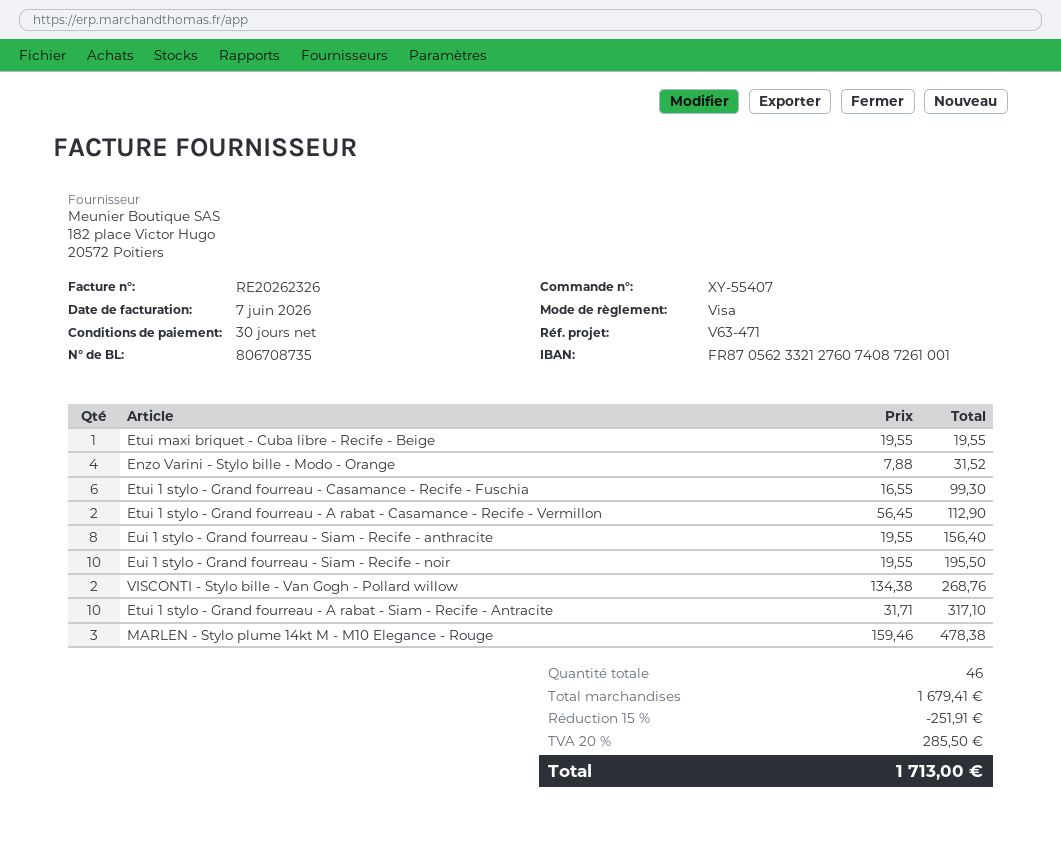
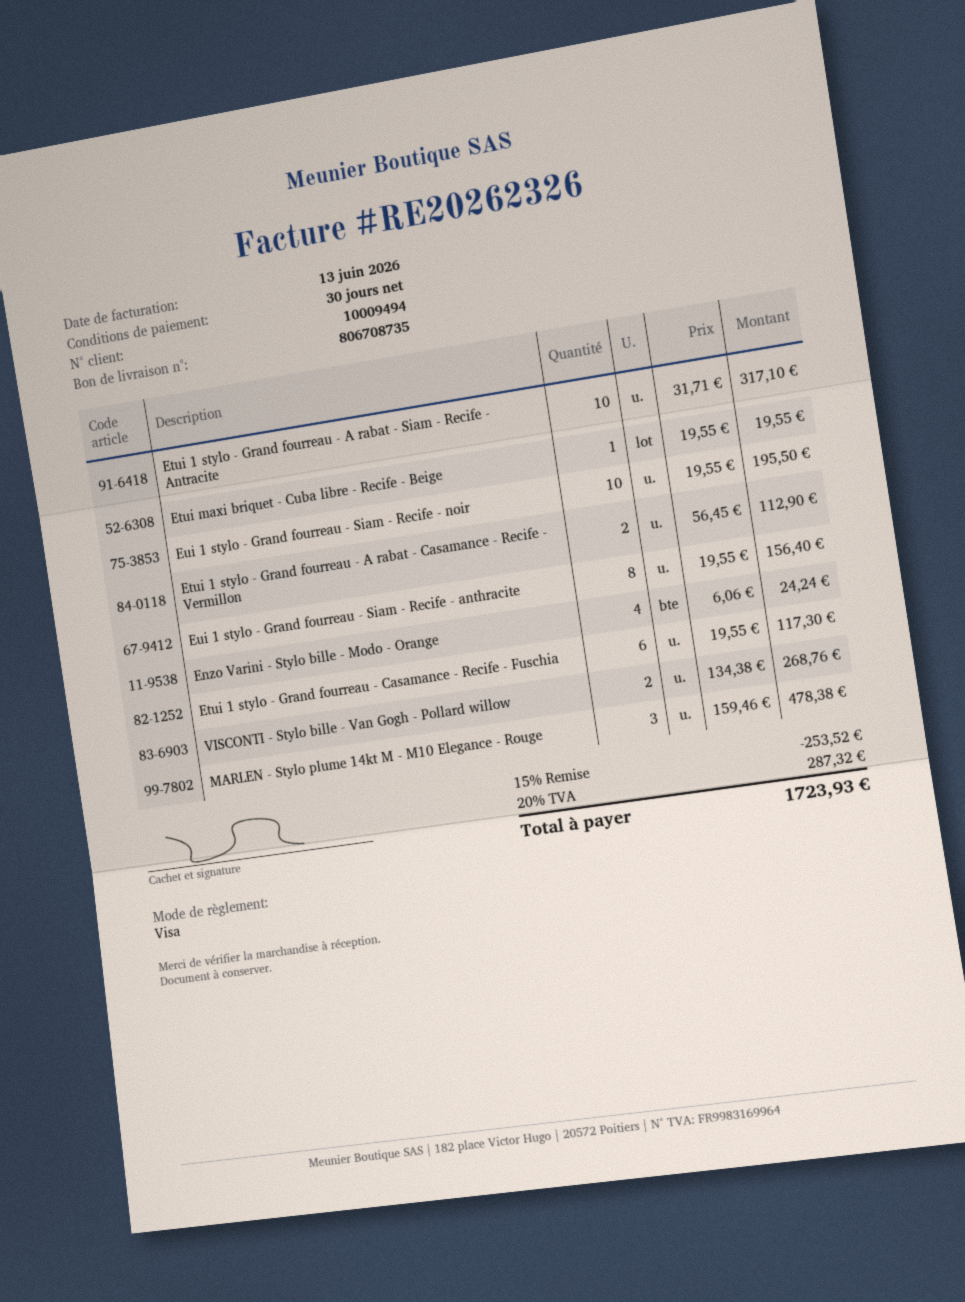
invoice date: 2026-06-07 -> 2026-06-13
Enzo Varini - Stylo bille - Modo - Orange: 4 x 7.88 = 31.52 -> 4 x 6.06 = 24.24
Etui 1 stylo - Grand fourreau - Casamance - Recife - Fuschia: 6 x 16.55 = 99.30 -> 6 x 19.55 = 117.30
discount: 15% = 251.91 -> 15% = 253.52
tax: 20% = 285.50 -> 20% = 287.32
total: 1713.00 -> 1723.93

